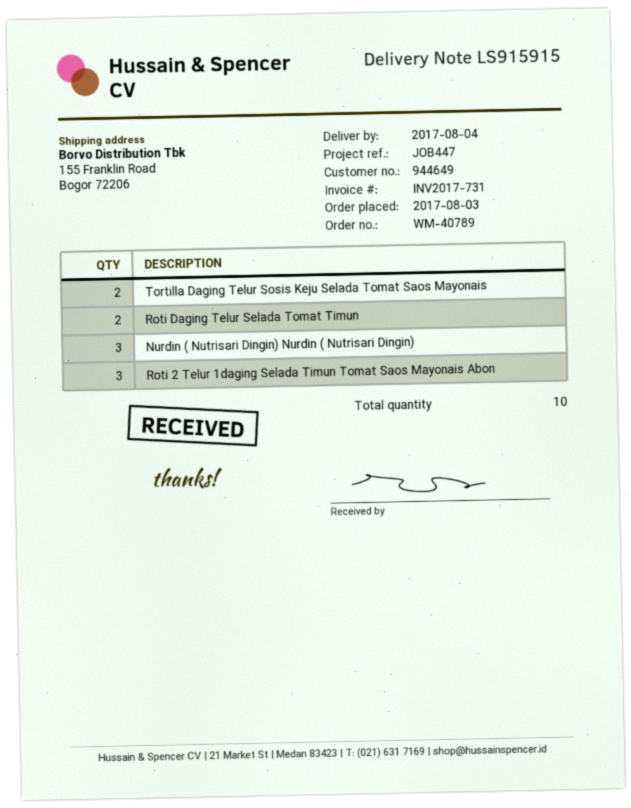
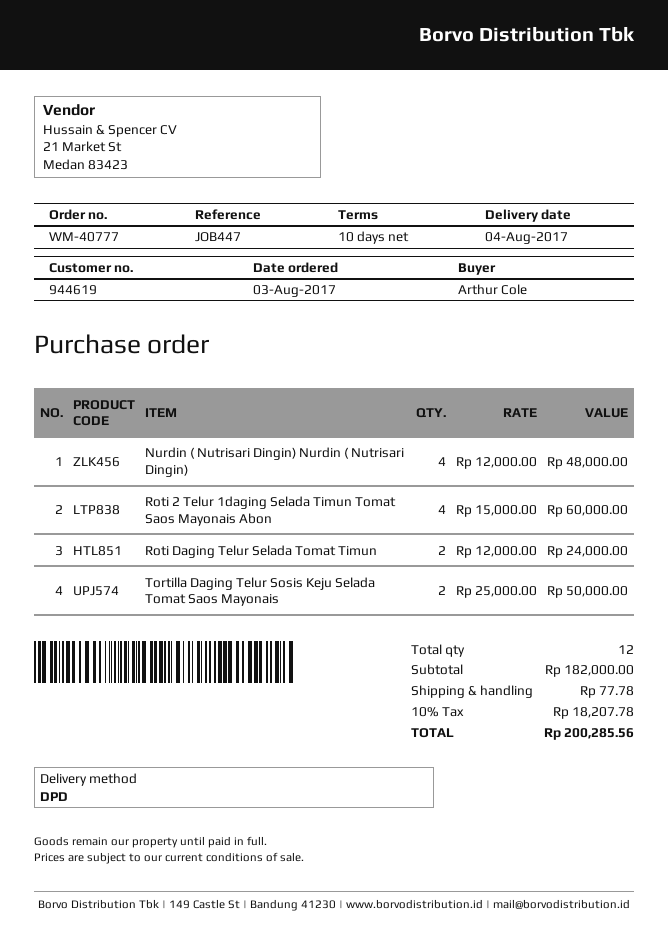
order number: WM-40789 -> WM-40777
customer number: 944649 -> 944619
Nurdin ( Nutrisari Dingin) Nurdin ( Nutrisari Dingin): 3 -> 4
Roti 2 Telur 1daging Selada Timun Tomat Saos Mayonais Abon: 3 -> 4
total quantity: 10 -> 12

